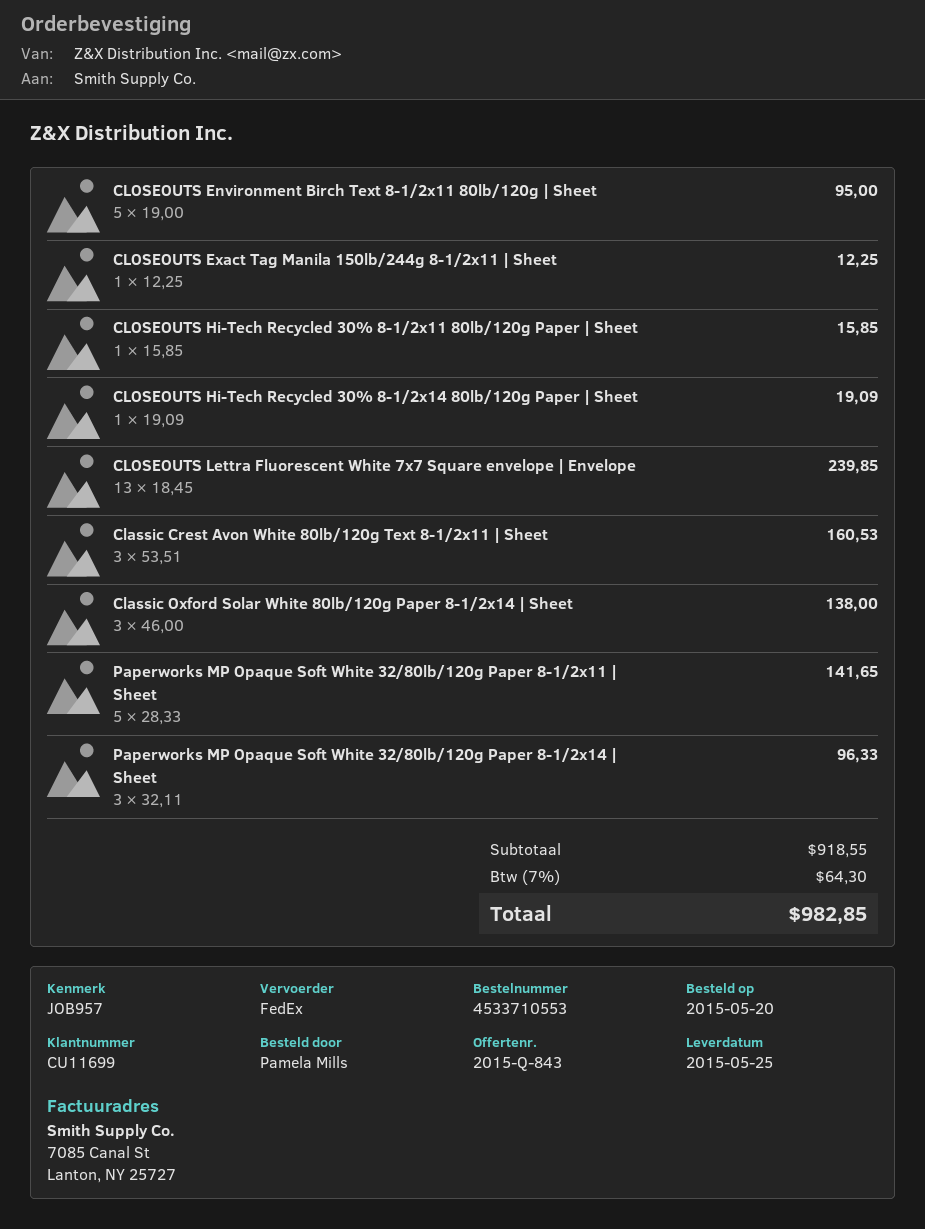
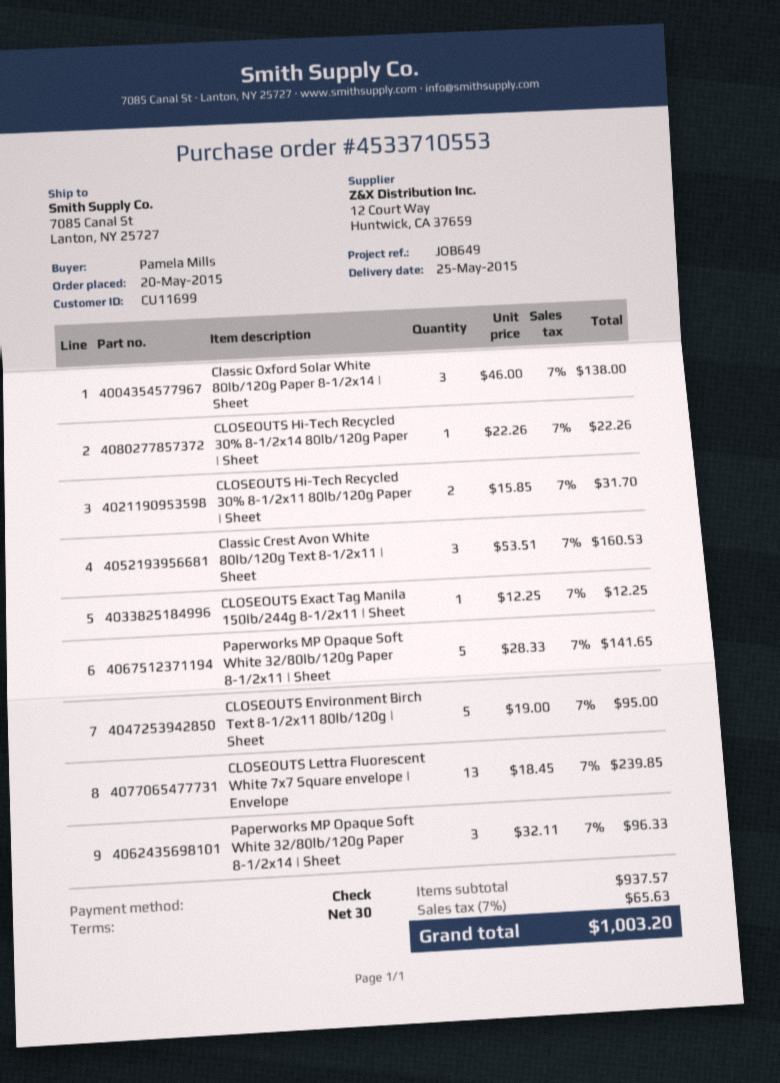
reference: JOB957 -> JOB649
CLOSEOUTS Hi-Tech Recycled 30% 8-1/2x11 80lb/120g Paper | Sheet: 1 x 15.85 = 15.85 -> 2 x 15.85 = 31.70
CLOSEOUTS Hi-Tech Recycled 30% 8-1/2x14 80lb/120g Paper | Sheet: 1 x 19.09 = 19.09 -> 1 x 22.26 = 22.26
subtotal: 918.55 -> 937.57
tax: 7% = 64.30 -> 7% = 65.63
total: 982.85 -> 1003.20

